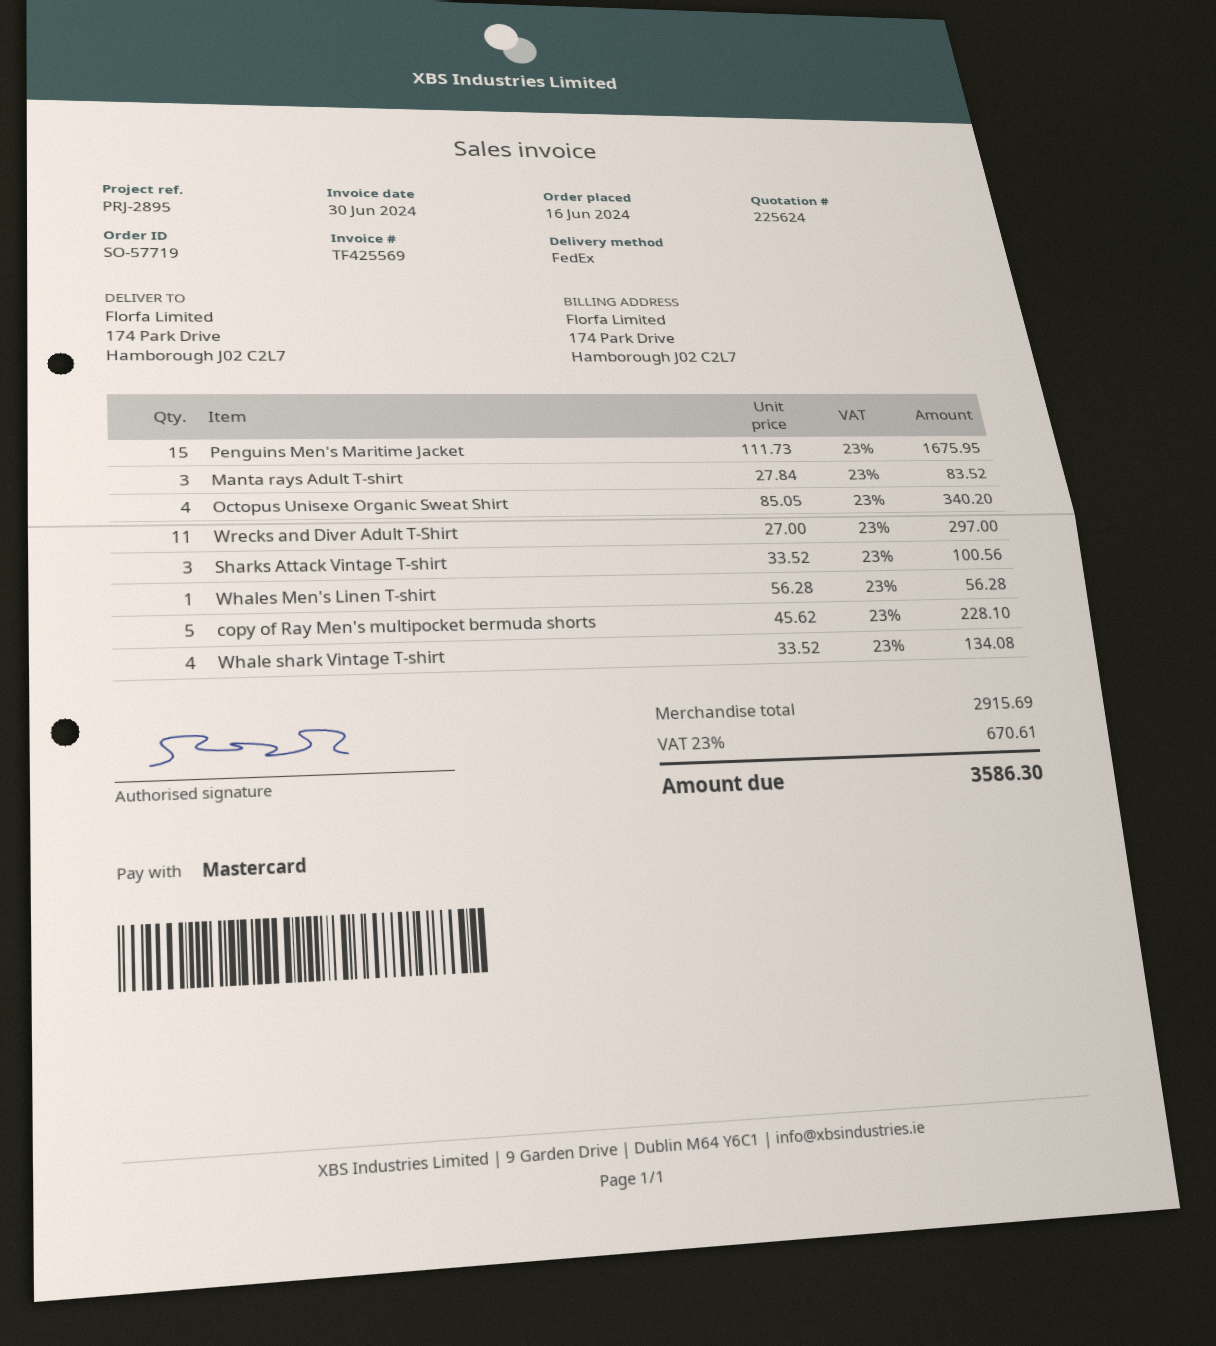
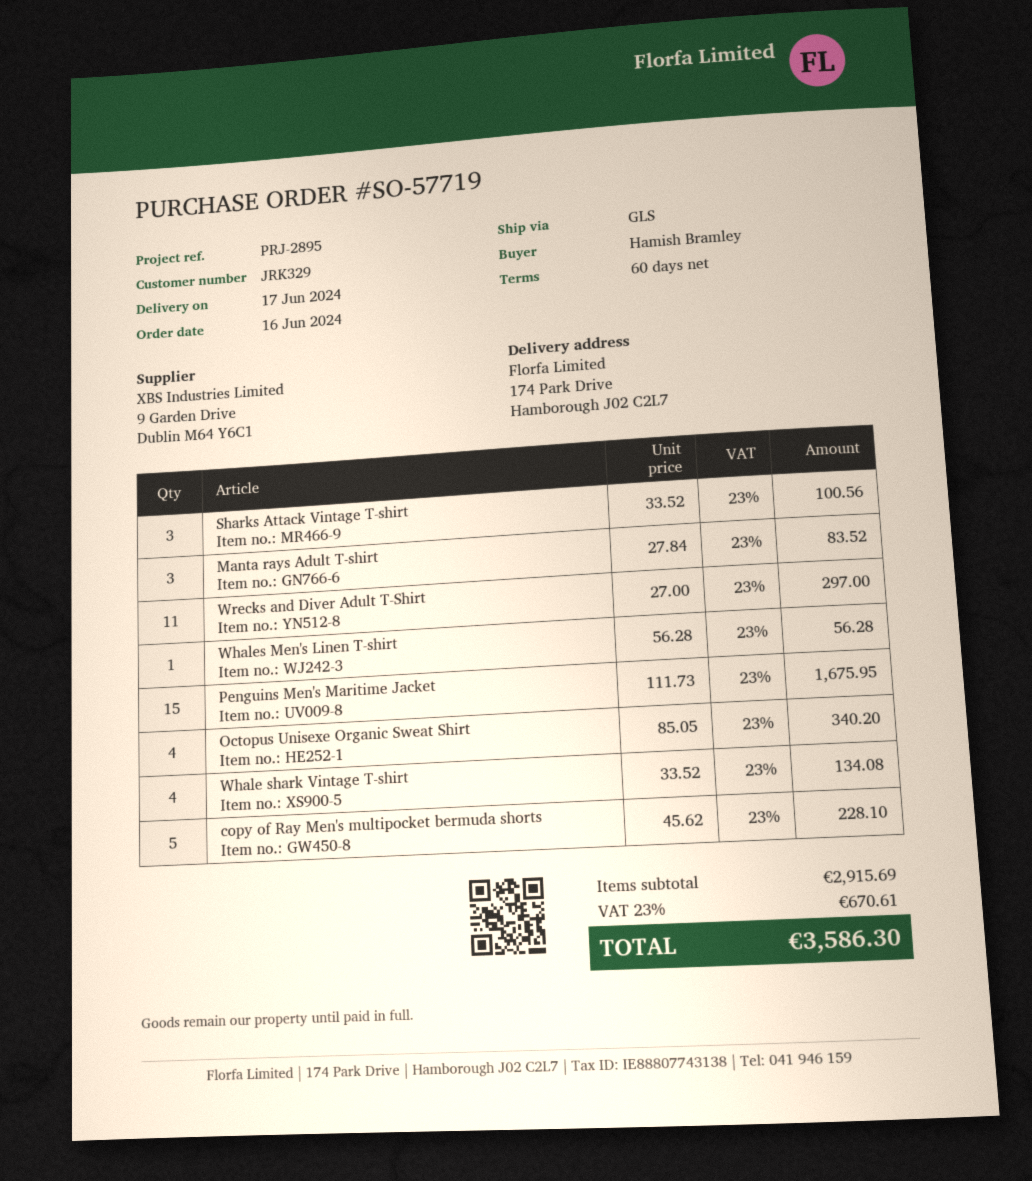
shipping method: FedEx -> GLS

